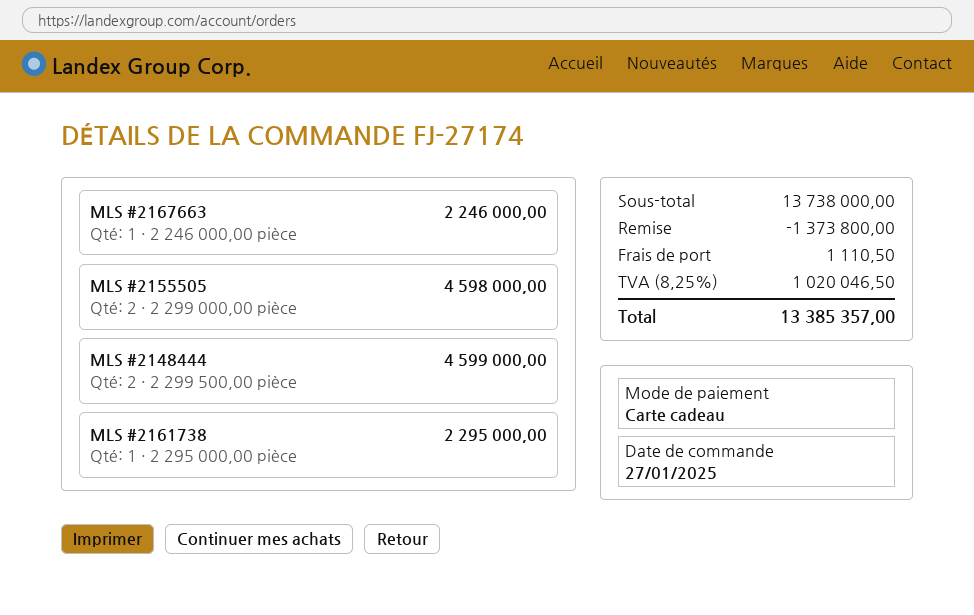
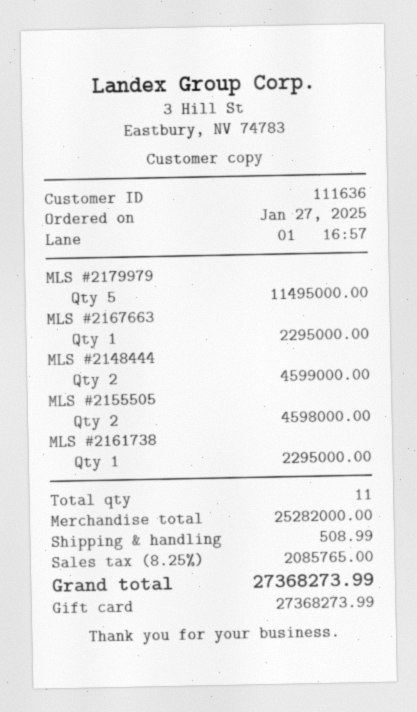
MLS #2167663: 1 for 2246000.00 -> 1 for 2295000.00
MLS #2179979: none -> 5 for 11495000.00
subtotal: 13738000.00 -> 25282000.00
discount: 1373800.00 -> none
shipping: 1110.50 -> 508.99
tax: 8.25% = 1020046.50 -> 8.25% = 2085765.00
total: 13385357.00 -> 27368273.99

